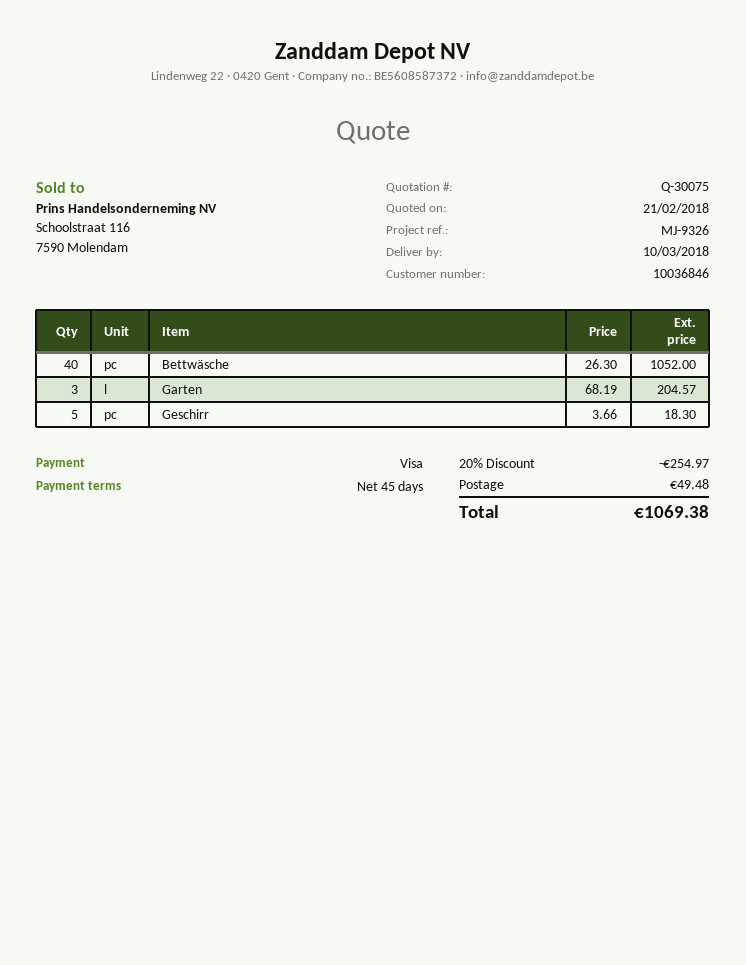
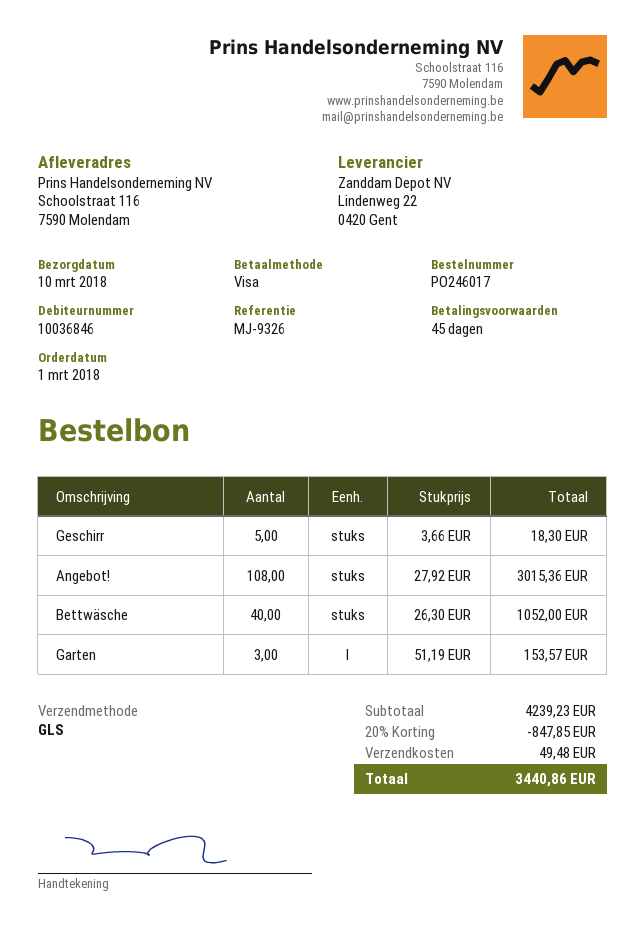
Garten: 3 x 68.19 = 204.57 -> 3 x 51.19 = 153.57
Angebot!: none -> 108 x 27.92 = 3015.36
discount: 20% = 254.97 -> 20% = 847.85
total: 1069.38 -> 3440.86

